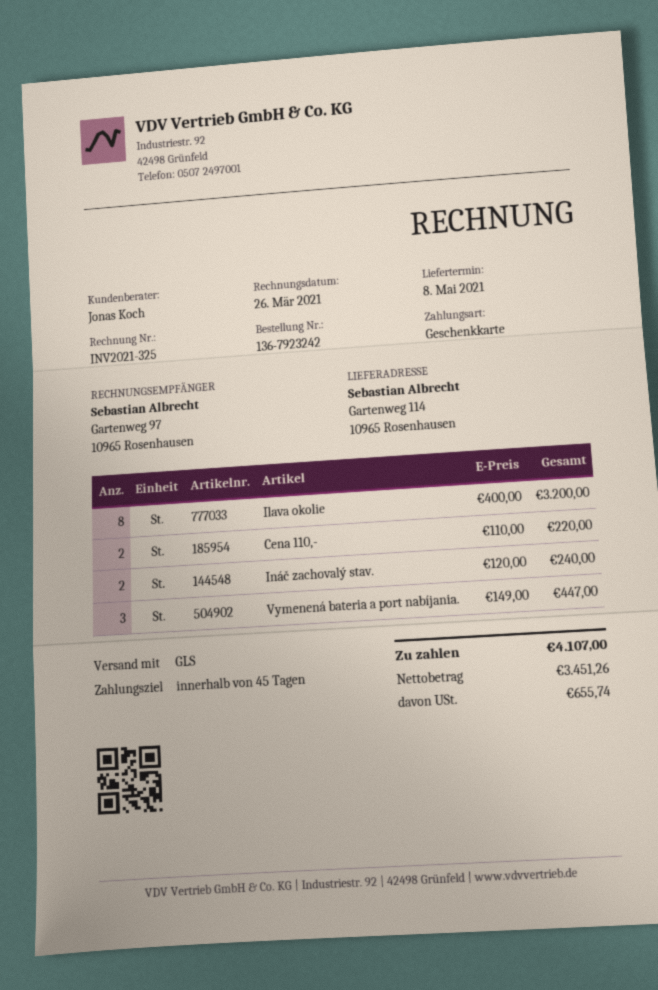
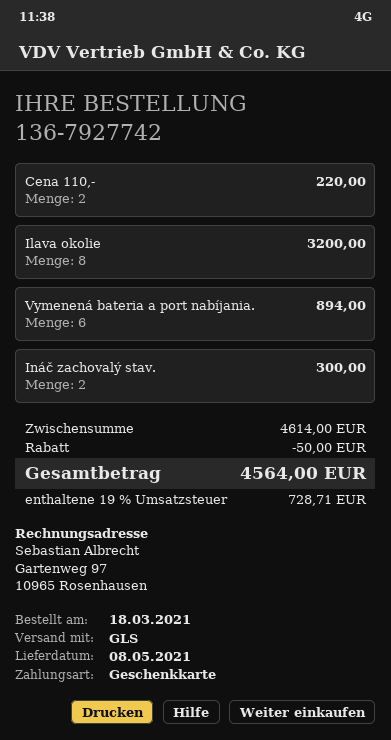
order number: 136-7923242 -> 136-7927742
Ináč zachovalý stav.: 2 for 240.00 -> 2 for 300.00
Vymenená bateria a port nabíjania.: 3 for 447.00 -> 6 for 894.00
discount: none -> 50.00
tax: 655.74 -> 728.71
total: 4107.00 -> 4564.00

